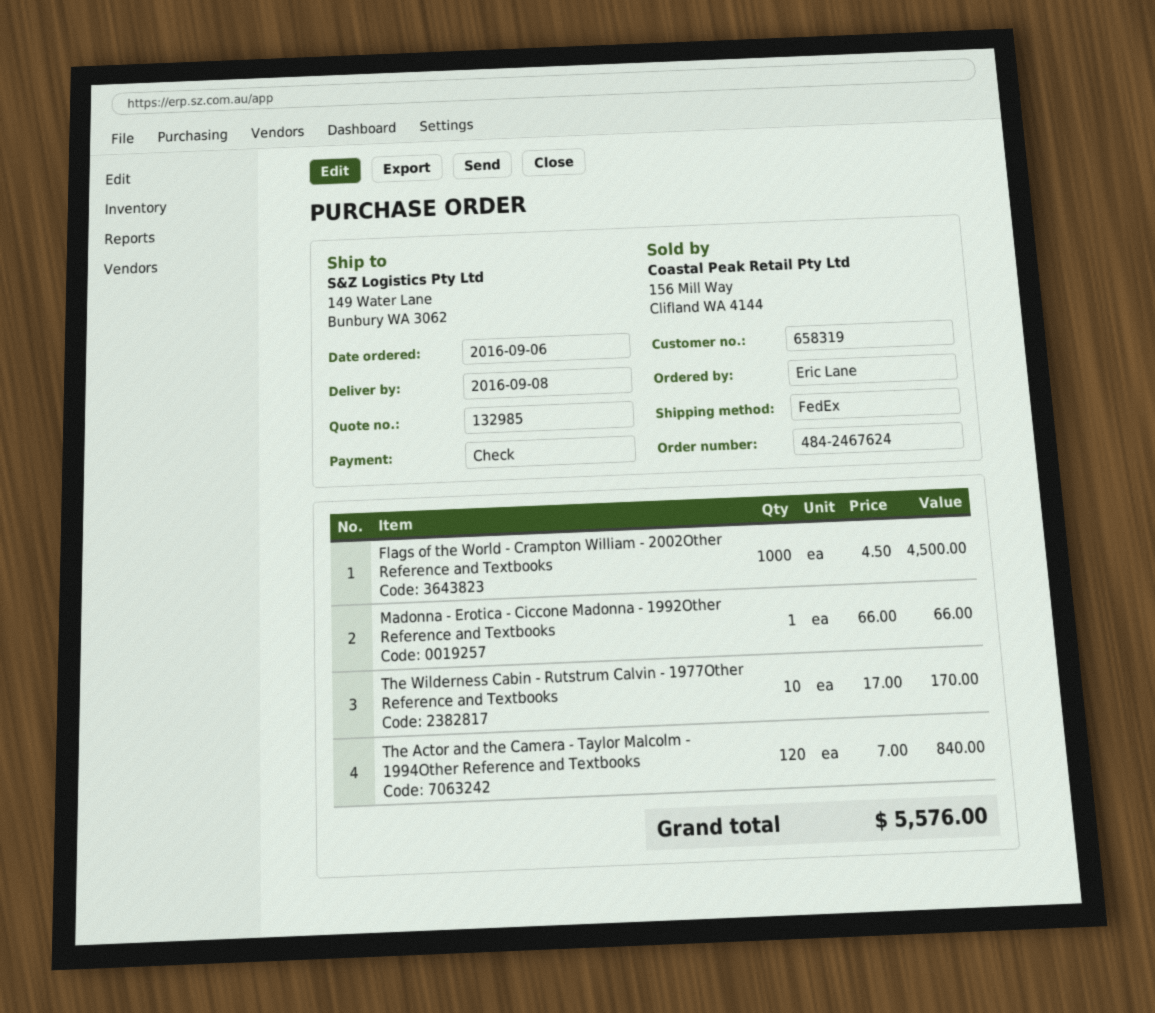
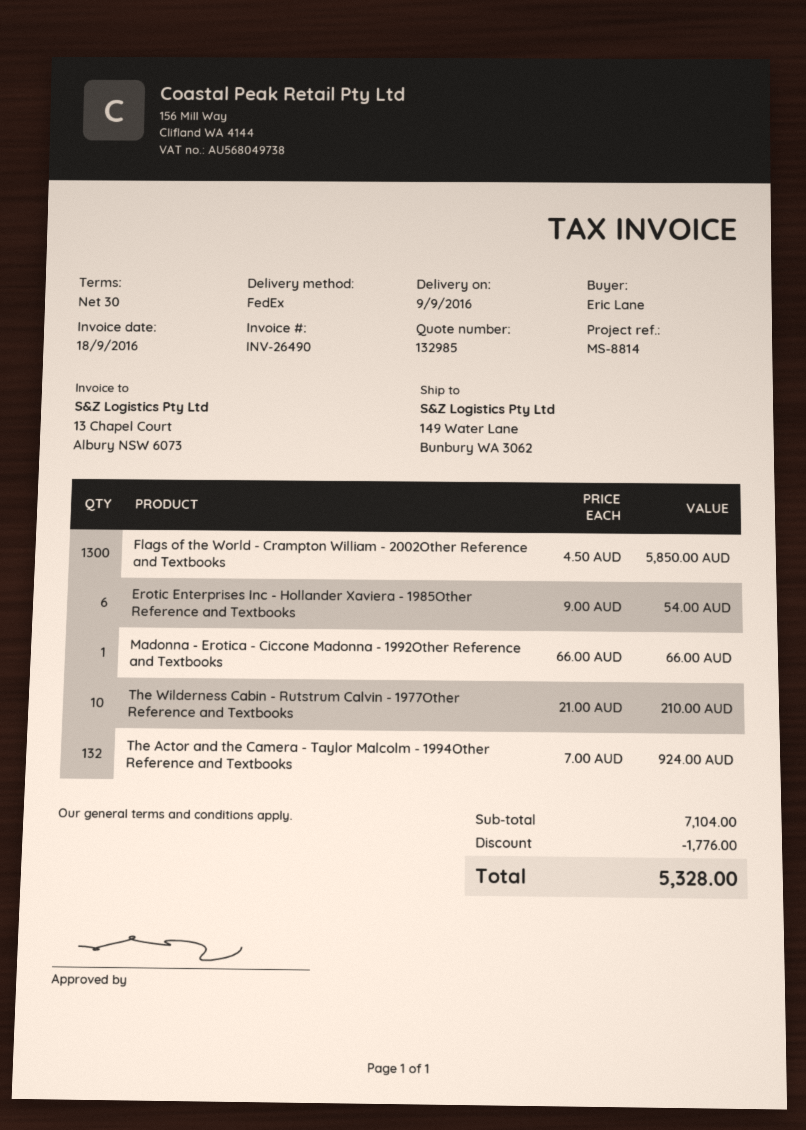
delivery date: 2016-09-08 -> 2016-09-09
Flags of the World - Crampton William - 2002Other Reference and Textbooks: 1000 x 4.50 = 4500.00 -> 1300 x 4.50 = 5850.00
The Wilderness Cabin - Rutstrum Calvin - 1977Other Reference and Textbooks: 10 x 17.00 = 170.00 -> 10 x 21.00 = 210.00
The Actor and the Camera - Taylor Malcolm - 1994Other Reference and Textbooks: 120 x 7.00 = 840.00 -> 132 x 7.00 = 924.00
Erotic Enterprises Inc - Hollander Xaviera - 1985Other Reference and Textbooks: none -> 6 x 9.00 = 54.00
discount: none -> 1776.00
total: 5576.00 -> 5328.00

